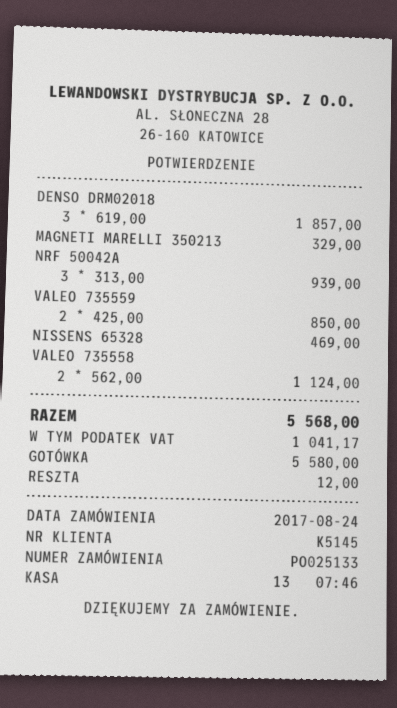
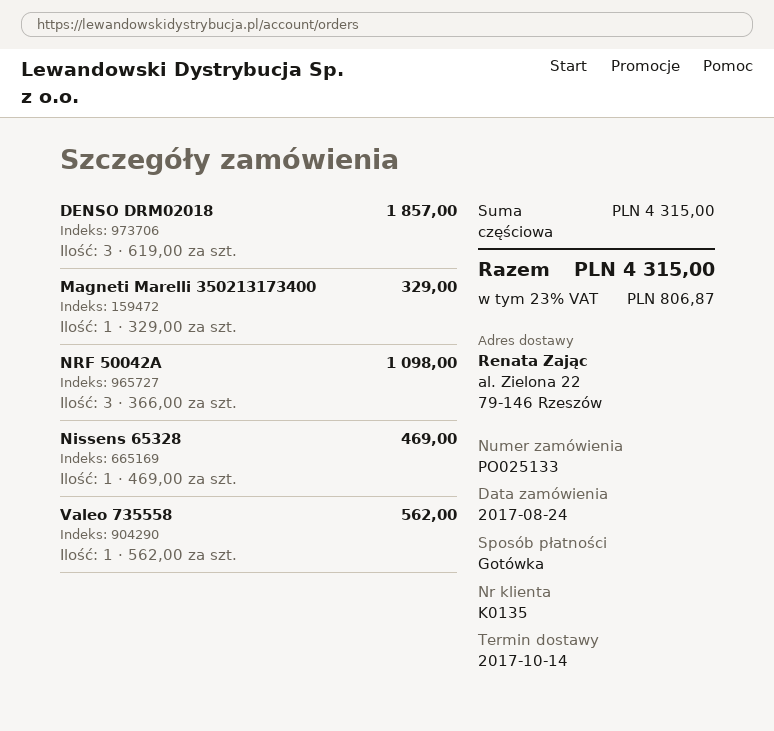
customer number: K5145 -> K0135
NRF 50042A: 3 x 313.00 = 939.00 -> 3 x 366.00 = 1098.00
VALEO 735559: 2 x 425.00 = 850.00 -> none
VALEO 735558: 2 x 562.00 = 1124.00 -> 1 x 562.00 = 562.00
tax: 1041.17 -> 806.87
total: 5568.00 -> 4315.00

